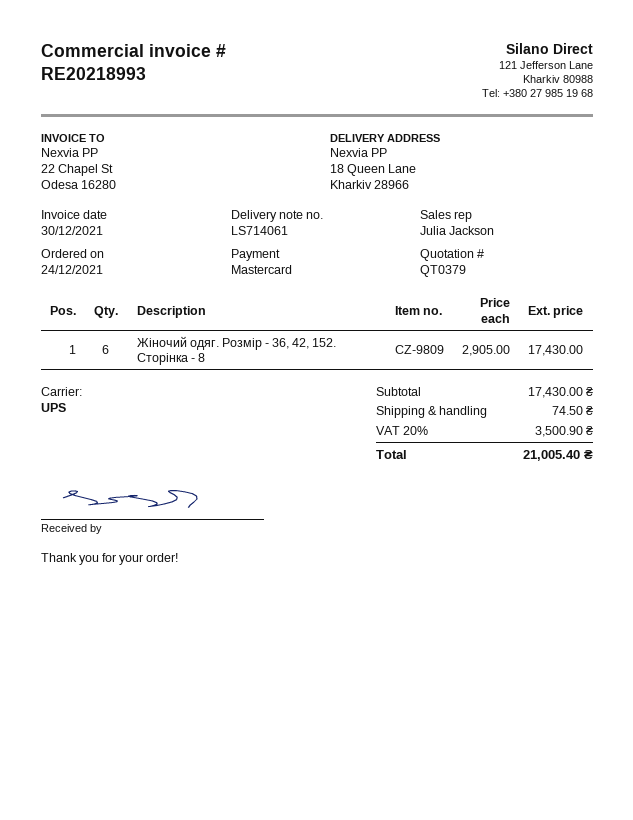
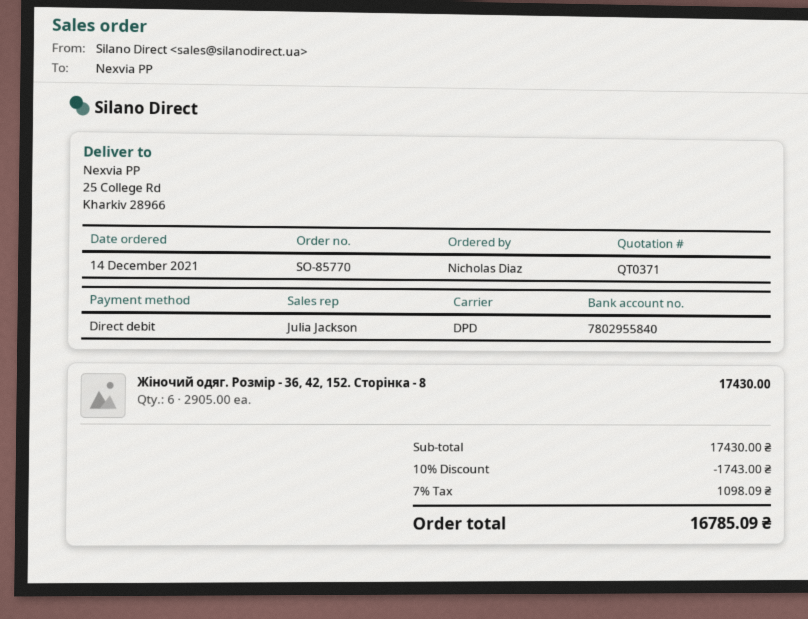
quote number: QT0379 -> QT0371
order date: 2021-12-24 -> 2021-12-14
payment method: Mastercard -> direct debit
shipping method: UPS -> DPD
ship to: 18 Queen Lane, Kharkiv 28966 -> 25 College Rd, Kharkiv 28966
discount: none -> 10% = 1743.00
shipping: 74.50 -> none
tax: 20% = 3500.90 -> 7% = 1098.09
total: 21005.40 -> 16785.09

